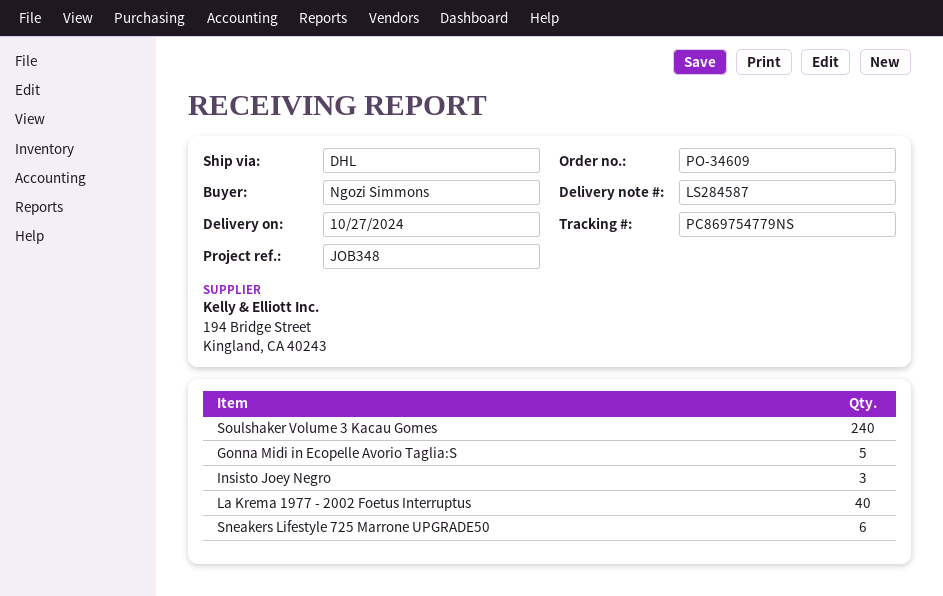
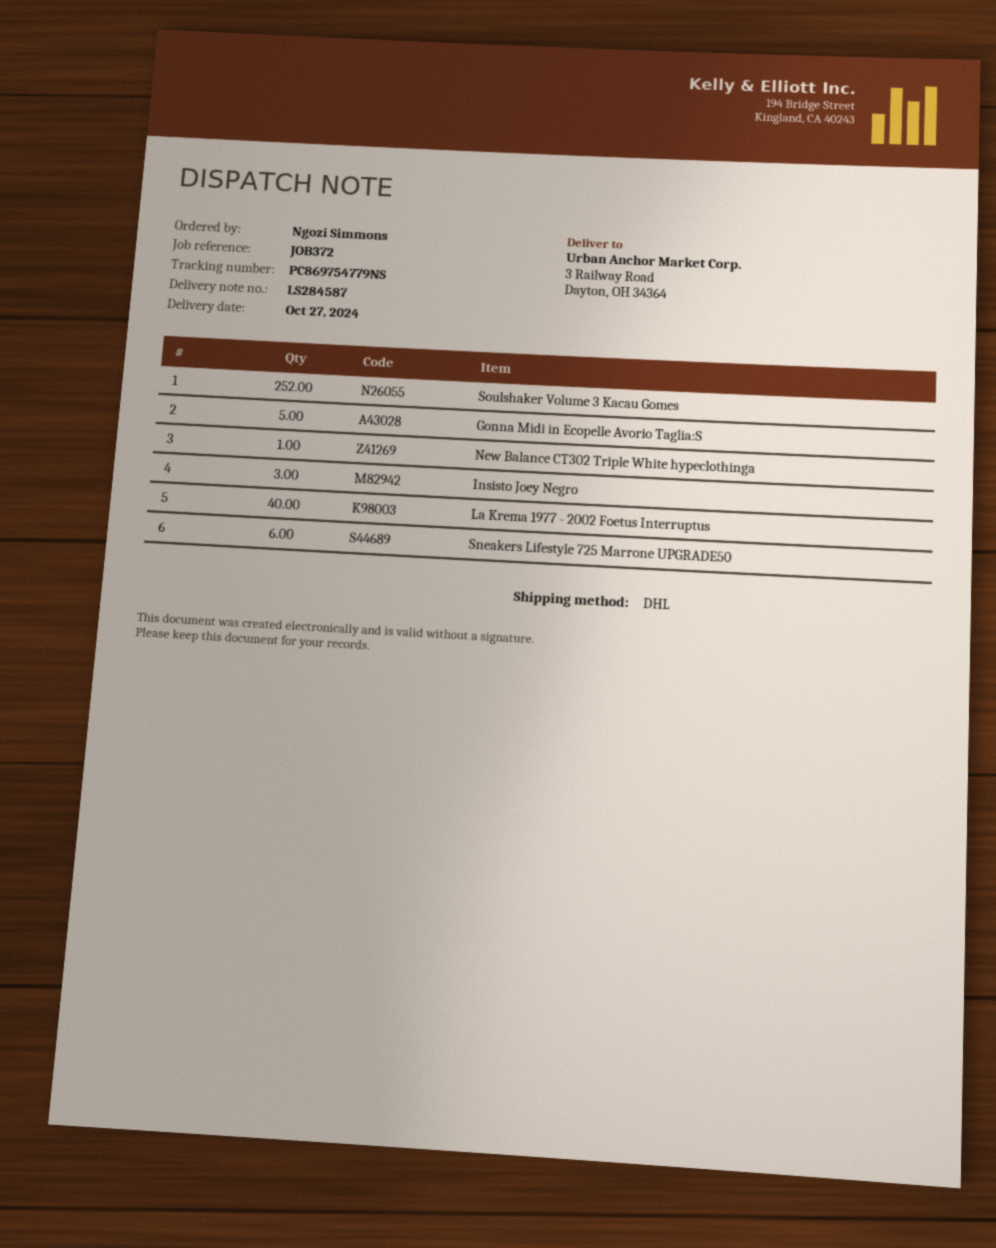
reference: JOB348 -> JOB372
Soulshaker Volume 3 Kacau Gomes: 240 -> 252
New Balance CT302 Triple White hypeclothinga: none -> 1

